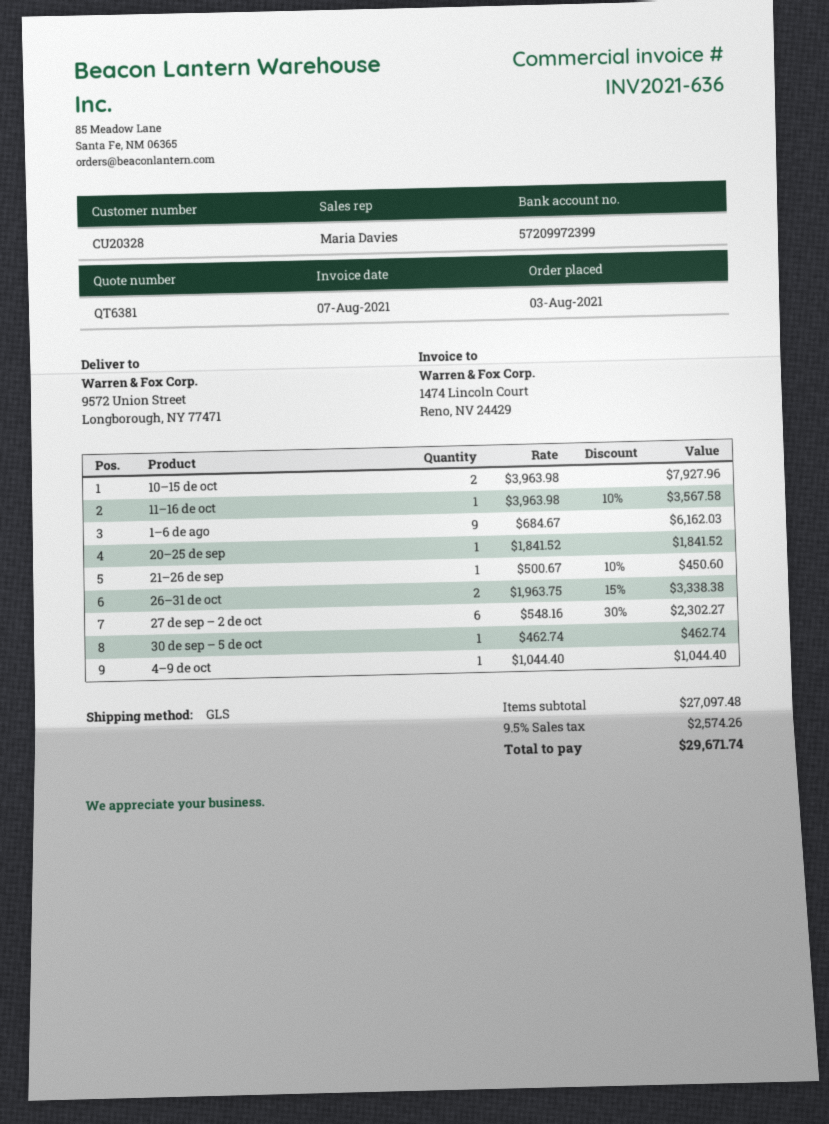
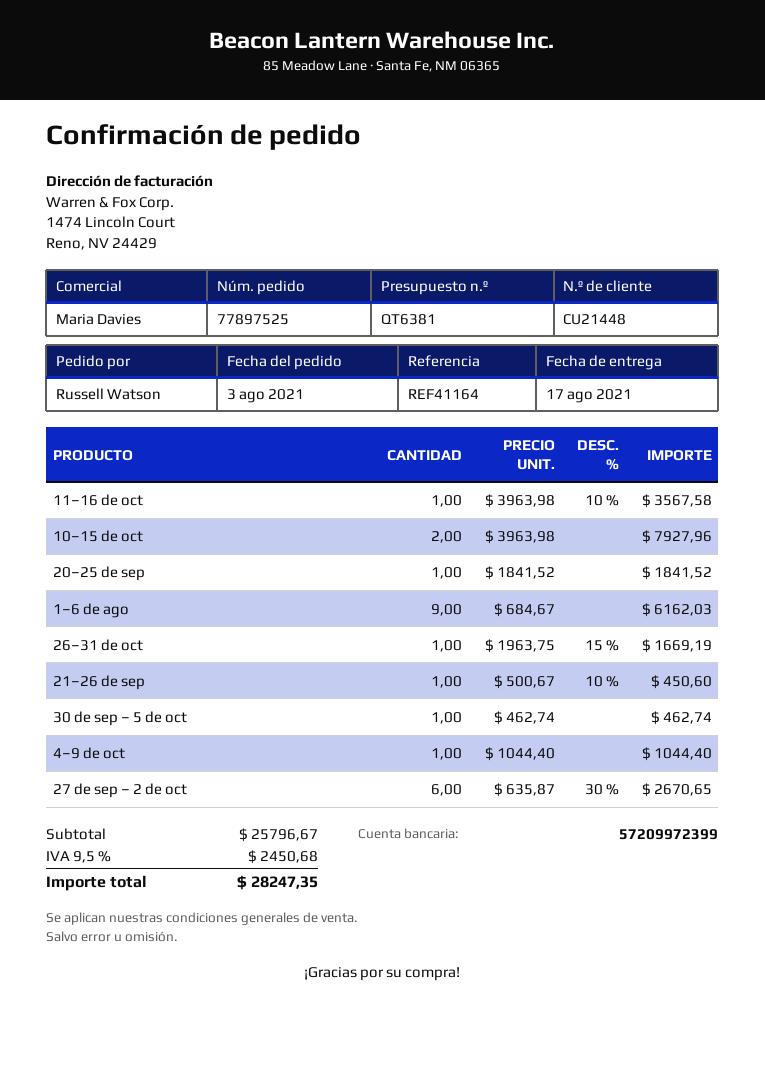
customer number: CU20328 -> CU21448
26–31 de oct: 2 x 1963.75 - 15% = 3338.38 -> 1 x 1963.75 - 15% = 1669.19
27 de sep – 2 de oct: 6 x 548.16 - 30% = 2302.27 -> 6 x 635.87 - 30% = 2670.65
subtotal: 27097.48 -> 25796.67
tax: 9.5% = 2574.26 -> 9.5% = 2450.68
total: 29671.74 -> 28247.35

